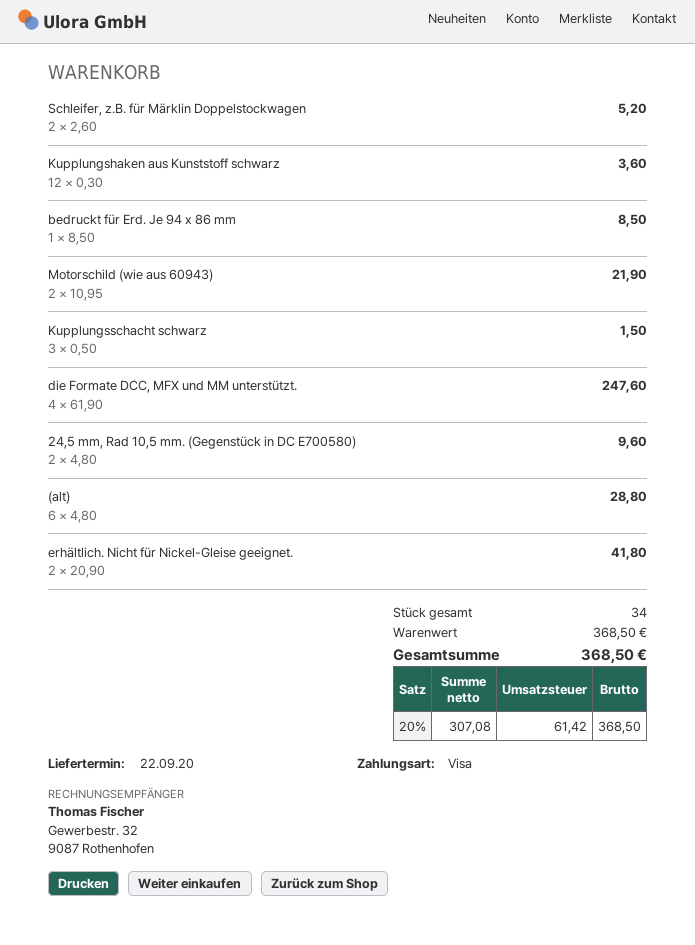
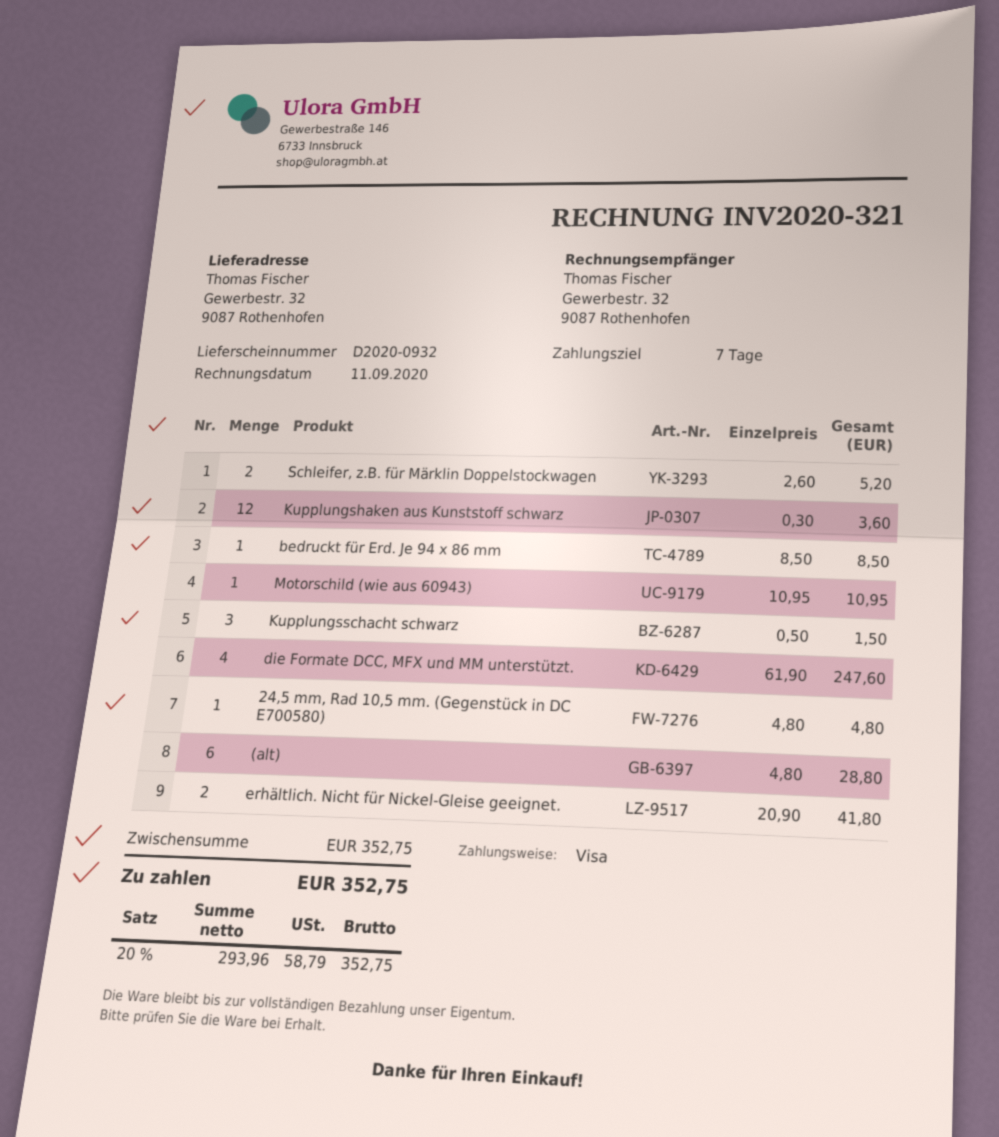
Motorschild (wie aus 60943): 2 x 10.95 = 21.90 -> 1 x 10.95 = 10.95
24,5 mm, Rad 10,5 mm. (Gegenstück in DC E700580): 2 x 4.80 = 9.60 -> 1 x 4.80 = 4.80
subtotal: 368.50 -> 352.75
net: 307.08 -> 293.96
tax: 20% = 61.42 -> 20% = 58.79
total: 368.50 -> 352.75

